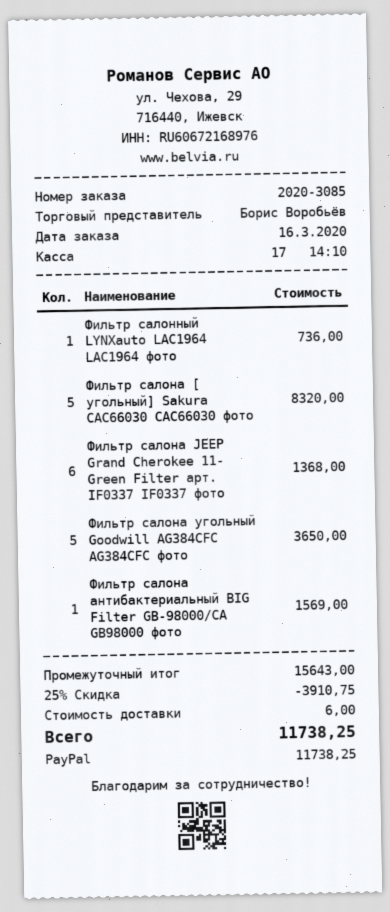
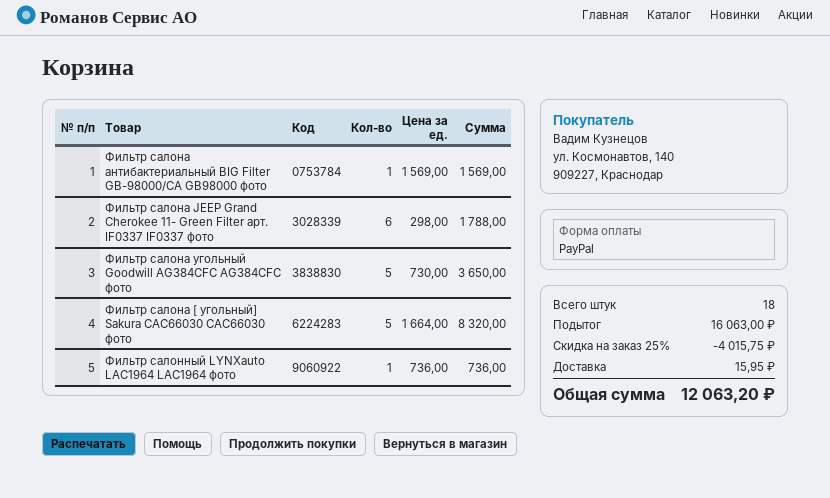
Фильтр салона JEEP Grand Cherokee 11- Green Filter арт. IF0337 IF0337 фото: 6 for 1368.00 -> 6 for 1788.00
subtotal: 15643.00 -> 16063.00
discount: 25% = 3910.75 -> 25% = 4015.75
shipping: 6.00 -> 15.95
total: 11738.25 -> 12063.20

